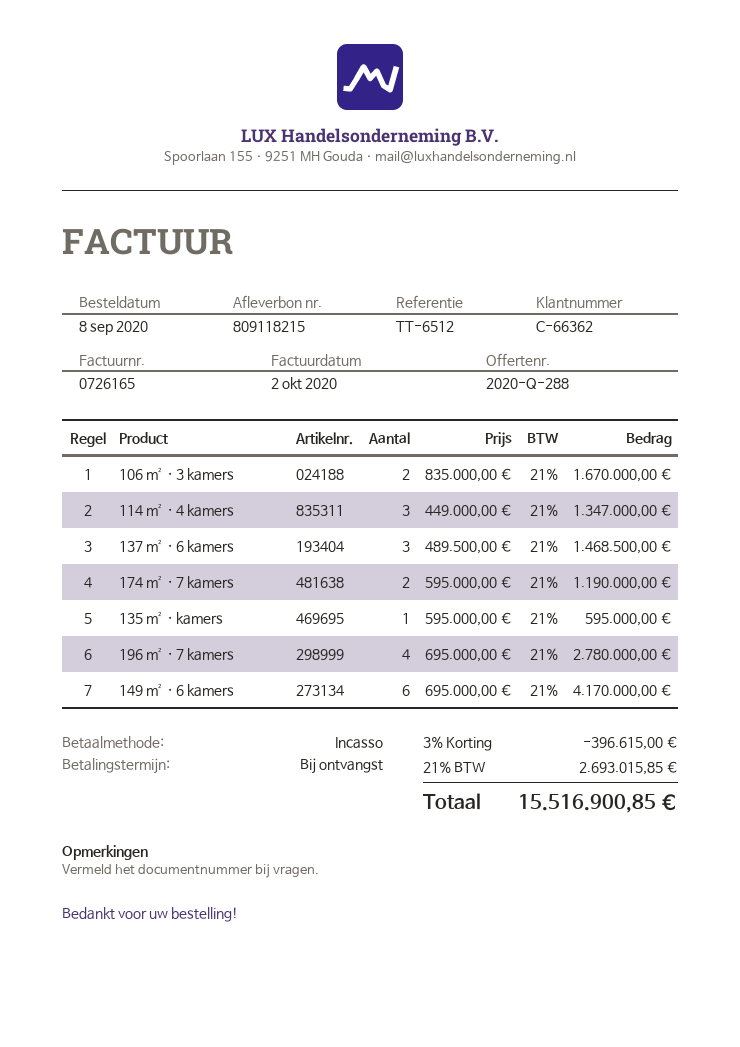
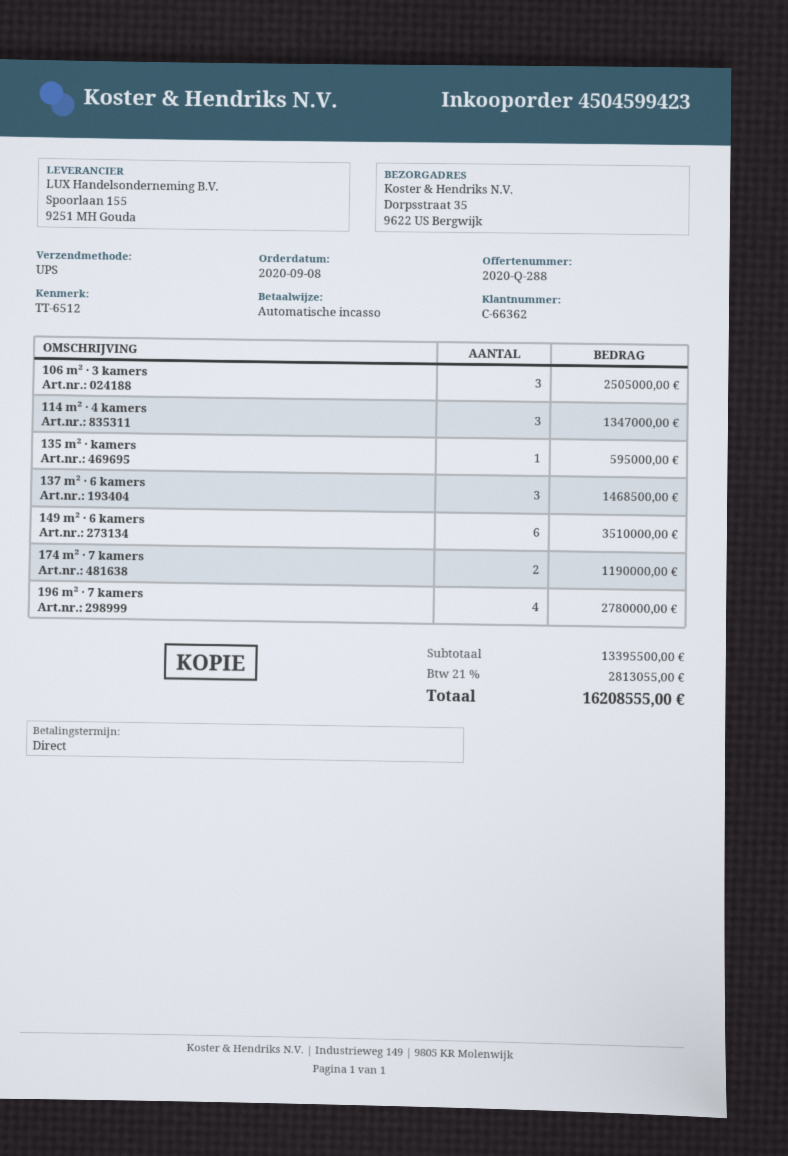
106 m² · 3 kamers: 2 for 1670000.00 -> 3 for 2505000.00
149 m² · 6 kamers: 6 for 4170000.00 -> 6 for 3510000.00
discount: 3% = 396615.00 -> none
tax: 21% = 2693015.85 -> 21% = 2813055.00
total: 15516900.85 -> 16208555.00

